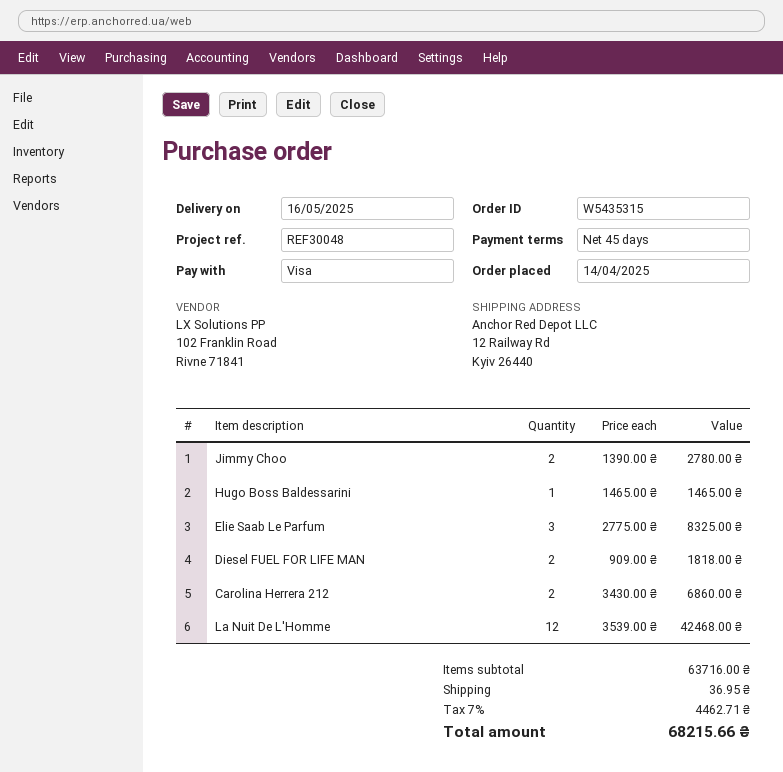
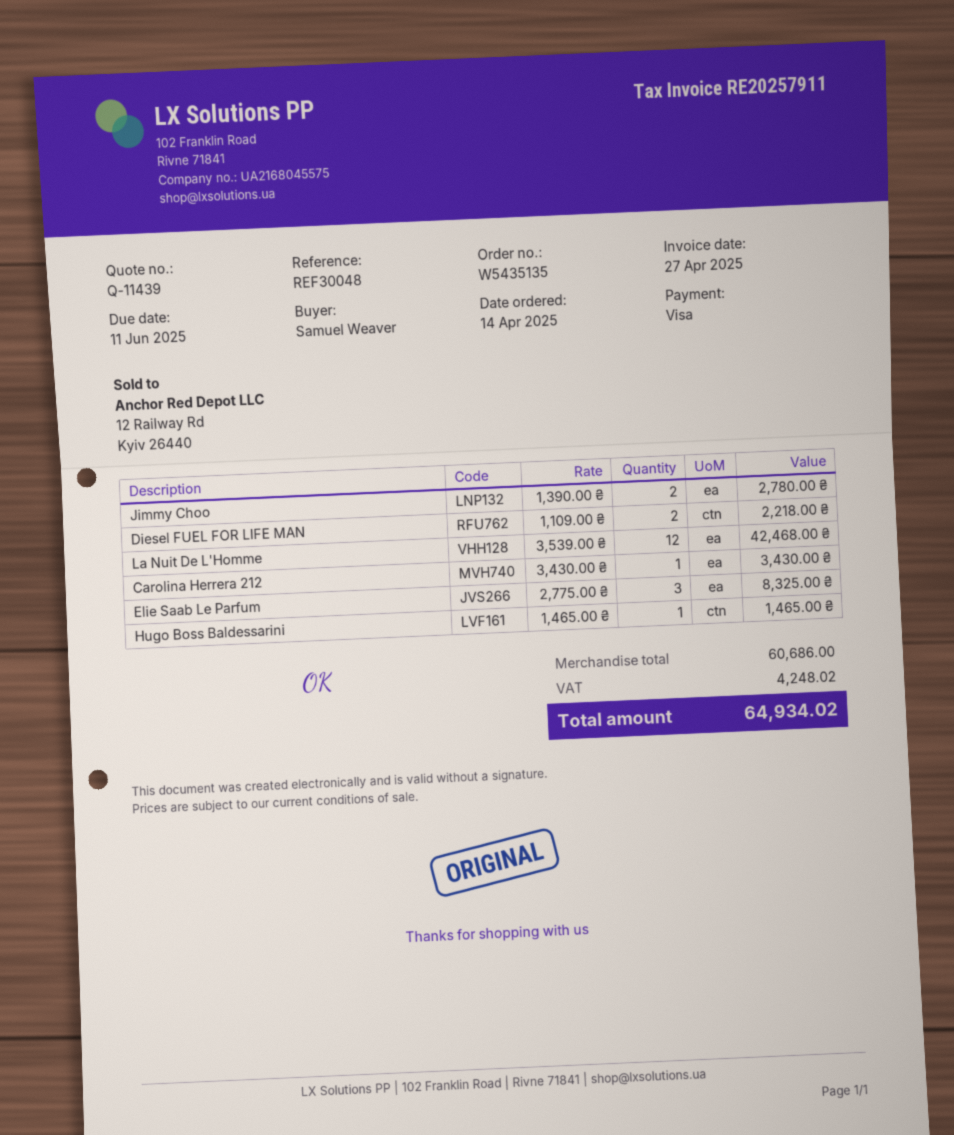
order number: W5435315 -> W5435135
Diesel FUEL FOR LIFE MAN: 2 x 909.00 = 1818.00 -> 2 x 1109.00 = 2218.00
Carolina Herrera 212: 2 x 3430.00 = 6860.00 -> 1 x 3430.00 = 3430.00
subtotal: 63716.00 -> 60686.00
shipping: 36.95 -> none
tax: 4462.71 -> 4248.02
total: 68215.66 -> 64934.02

